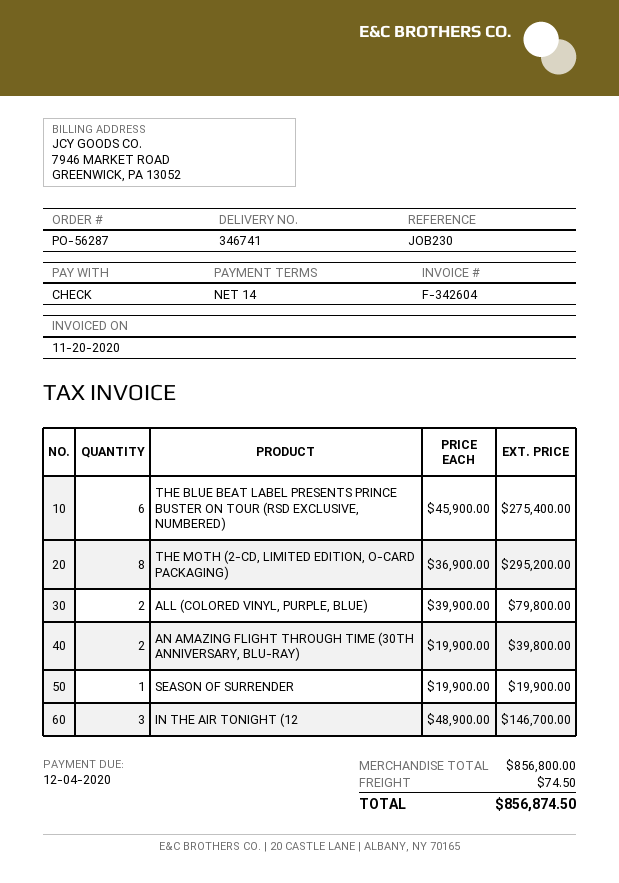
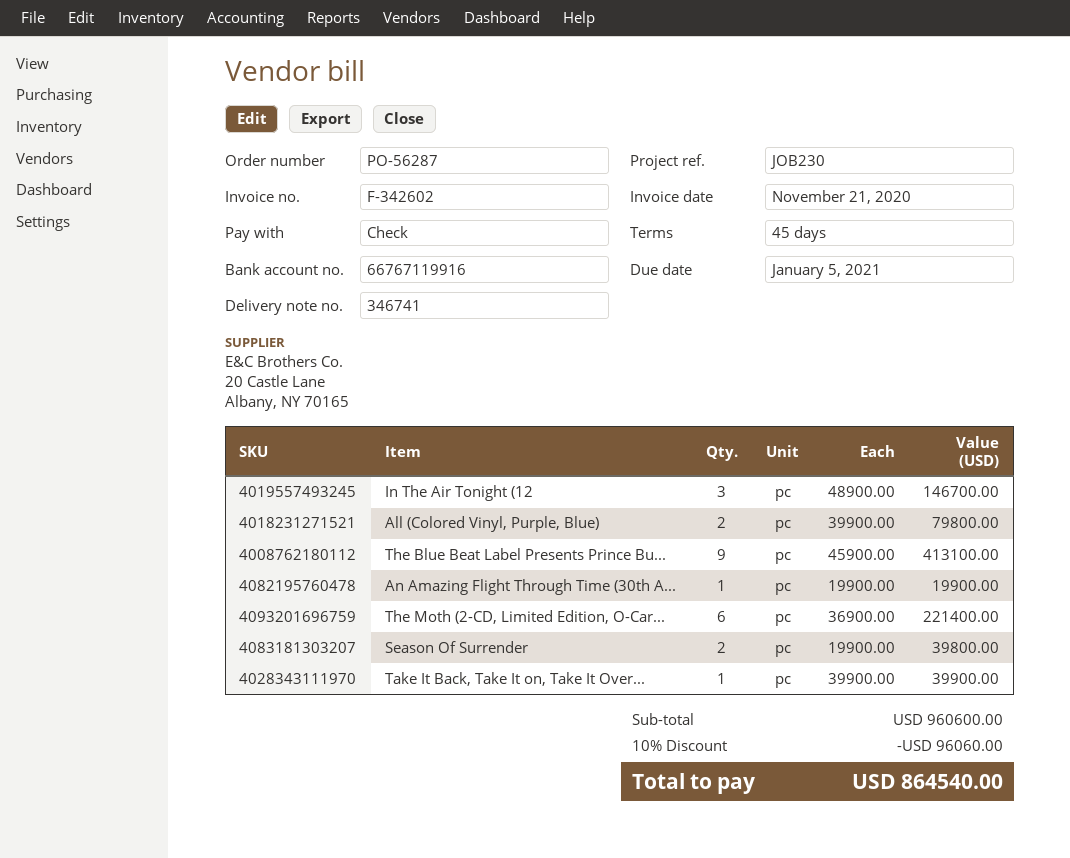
invoice number: F-342604 -> F-342602
invoice date: 2020-11-20 -> 2020-11-21
payment terms: 14 days -> 45 days
due date: 2020-12-04 -> 2021-01-05
THE BLUE BEAT LABEL PRESENTS PRINCE BUSTER ON TOUR (RSD EXCLUSIVE, NUMBERED): 6 x 45900.00 = 275400.00 -> 9 x 45900.00 = 413100.00
THE MOTH (2-CD, LIMITED EDITION, O-CARD PACKAGING): 8 x 36900.00 = 295200.00 -> 6 x 36900.00 = 221400.00
AN AMAZING FLIGHT THROUGH TIME (30TH ANNIVERSARY, BLU-RAY): 2 x 19900.00 = 39800.00 -> 1 x 19900.00 = 19900.00
SEASON OF SURRENDER: 1 x 19900.00 = 19900.00 -> 2 x 19900.00 = 39800.00
Take It Back, Take It on, Take It Over...: none -> 1 x 39900.00 = 39900.00
subtotal: 856800.00 -> 960600.00
discount: none -> 10% = 96060.00
shipping: 74.50 -> none
total: 856874.50 -> 864540.00

